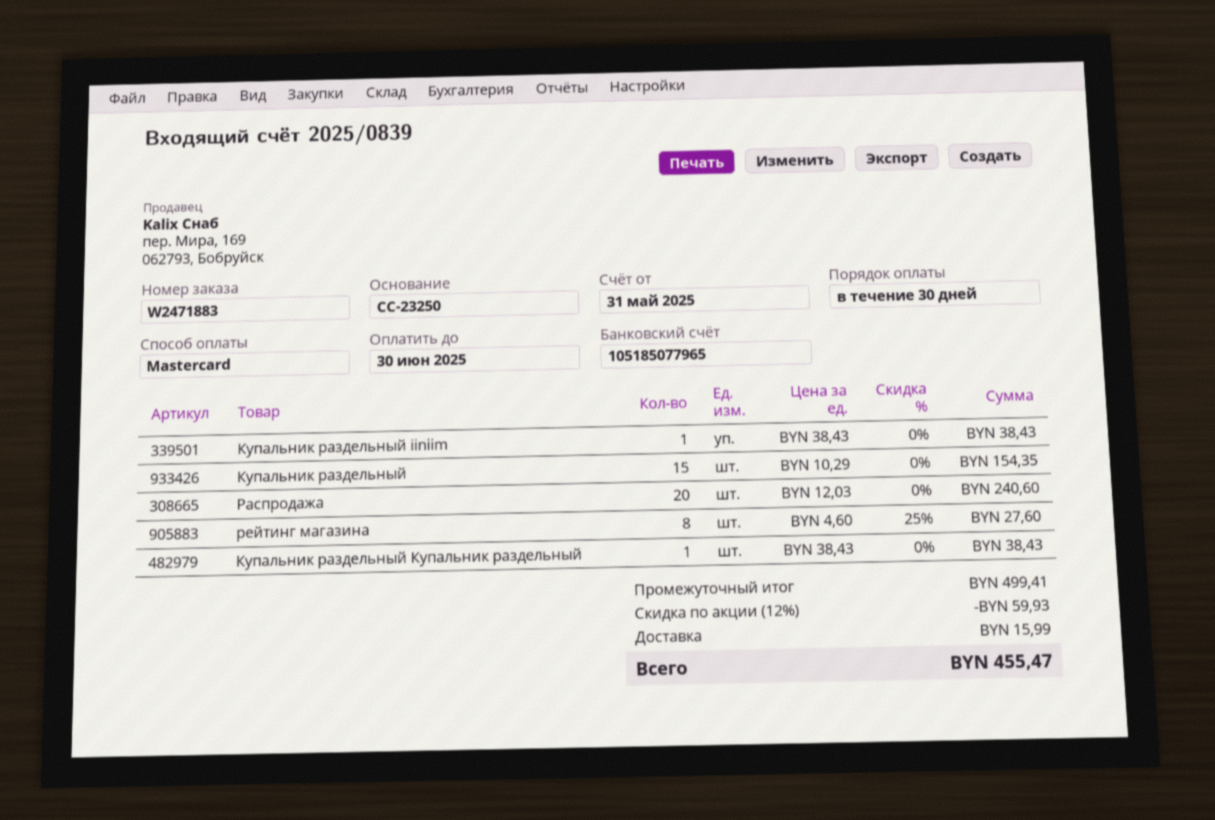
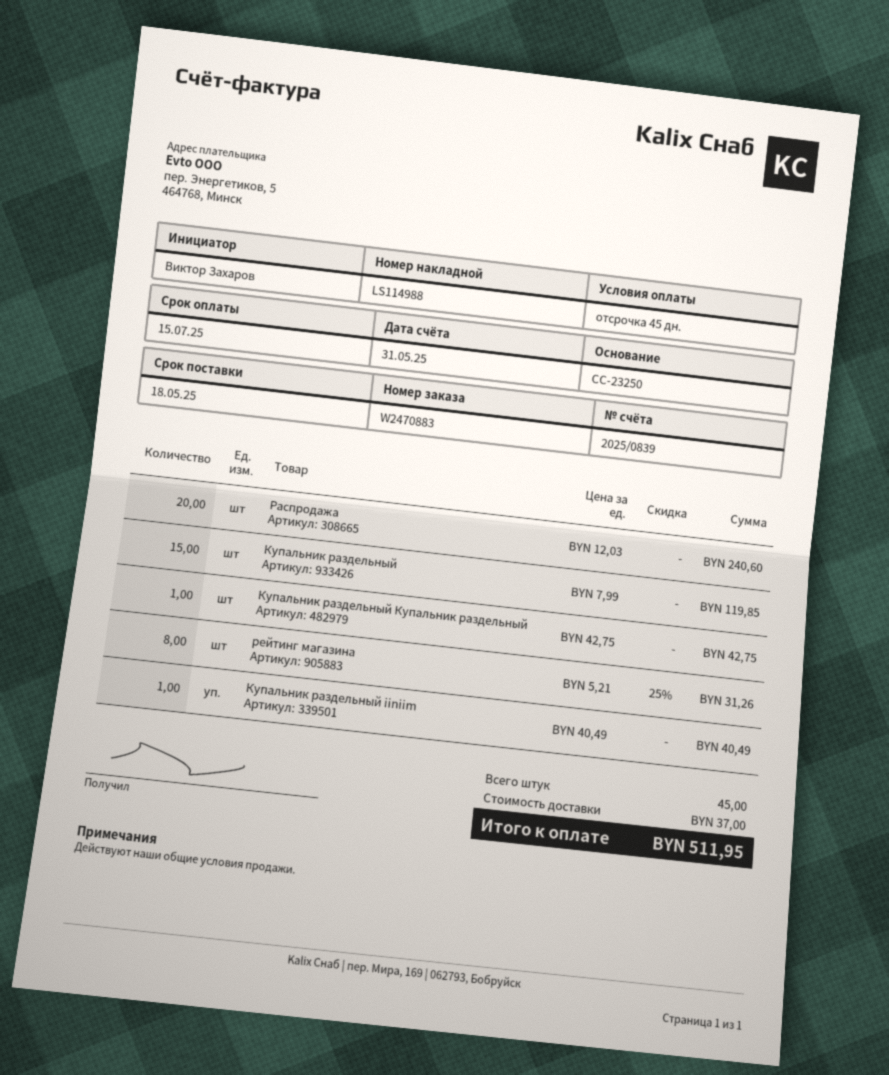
order number: W2471883 -> W2470883
payment terms: 30 days -> 45 days
due date: 2025-06-30 -> 2025-07-15
Купальник раздельный iiniim: 1 x 38.43 = 38.43 -> 1 x 40.49 = 40.49
Купальник раздельный: 15 x 10.29 = 154.35 -> 15 x 7.99 = 119.85
рейтинг магазина: 8 x 4.60 - 25% = 27.60 -> 8 x 5.21 - 25% = 31.26
Купальник раздельный Купальник раздельный: 1 x 38.43 = 38.43 -> 1 x 42.75 = 42.75
discount: 12% = 59.93 -> none
shipping: 15.99 -> 37.00
total: 455.47 -> 511.95

